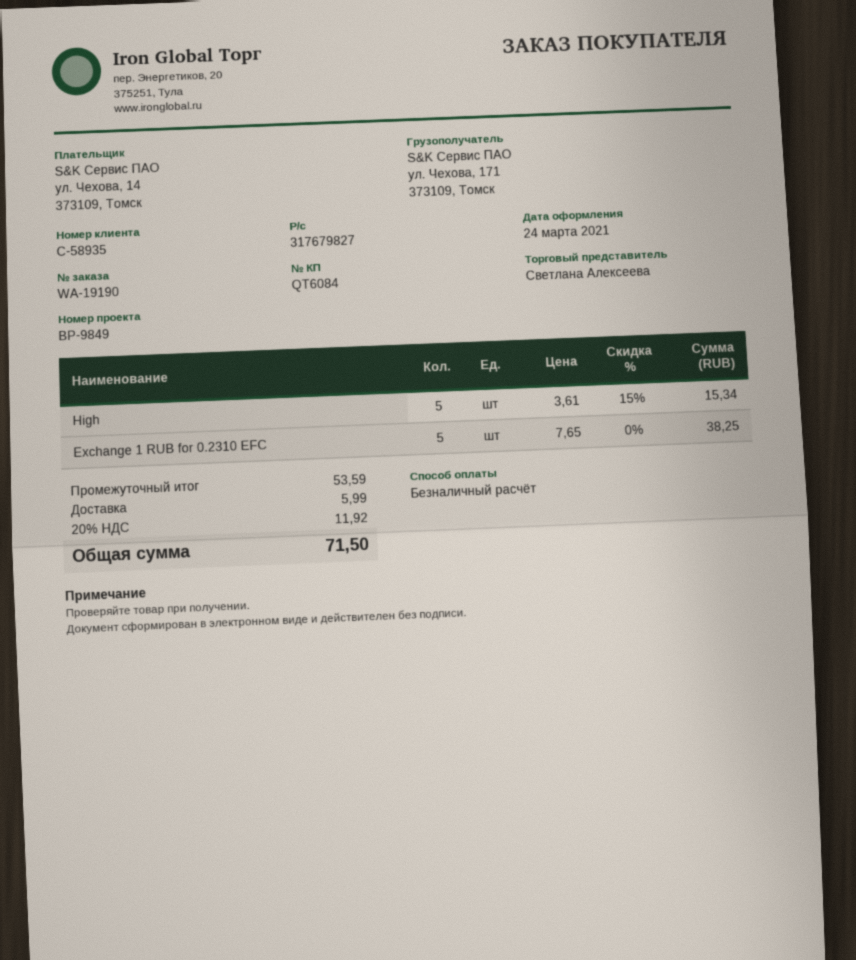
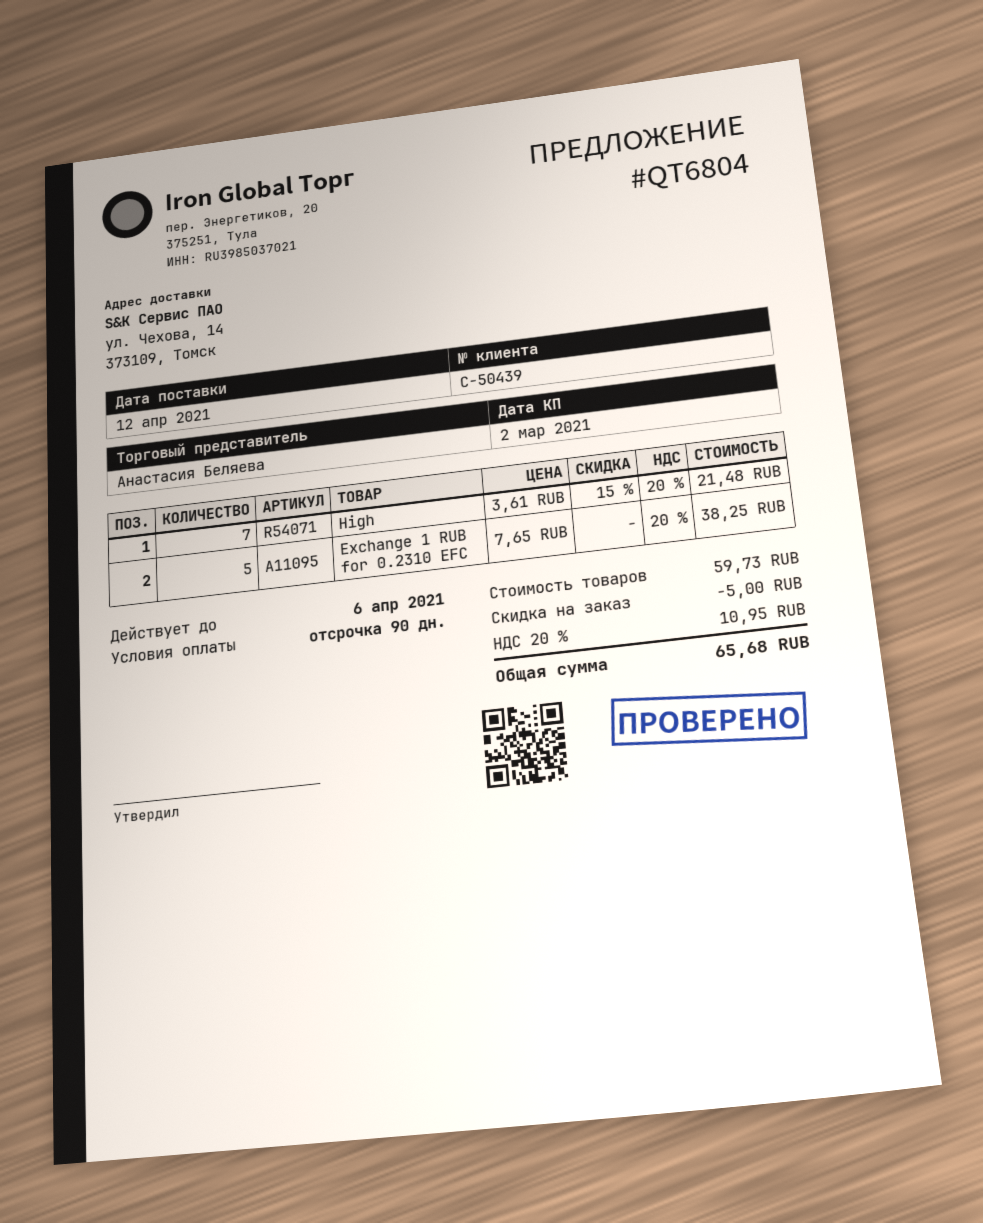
quote number: QT6084 -> QT6804
customer number: C-58935 -> C-50439
sales rep: Светлана Алексеева -> Анастасия Беляева
ship to: ул. Чехова, 171, 373109, Томск -> ул. Чехова, 14, 373109, Томск
High: 5 x 3.61 - 15% = 15.34 -> 7 x 3.61 - 15% = 21.48
subtotal: 53.59 -> 59.73
discount: none -> 5.00
shipping: 5.99 -> none
tax: 20% = 11.92 -> 20% = 10.95
total: 71.50 -> 65.68

